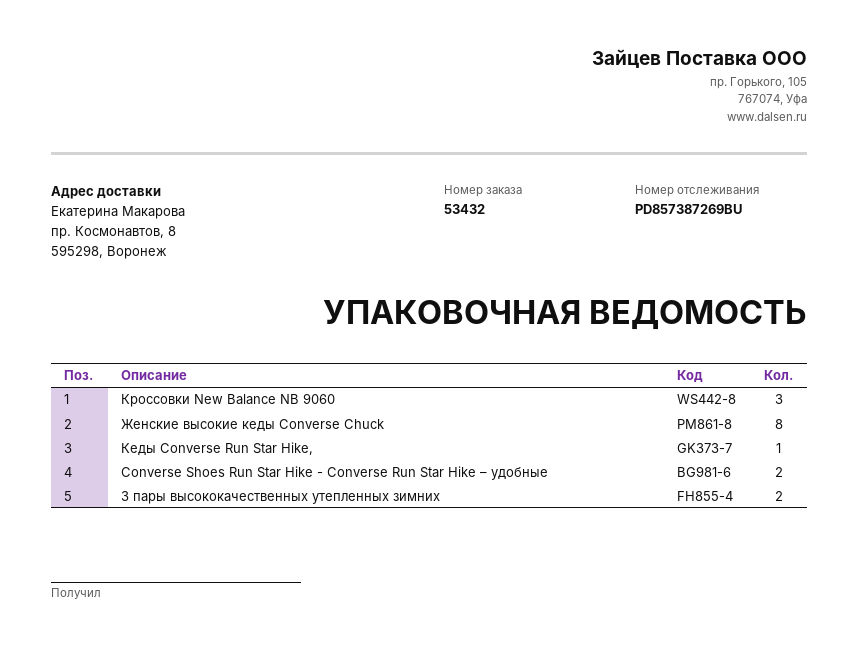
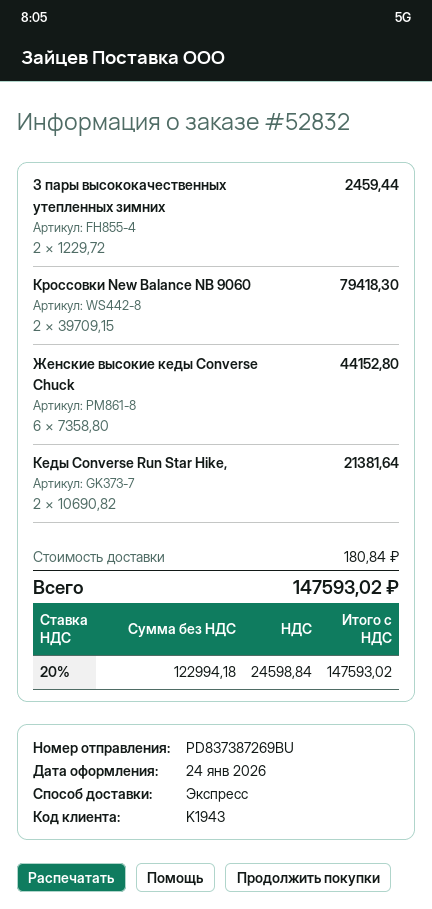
order number: 53432 -> 52832
tracking number: PD857387269BU -> PD837387269BU
Кроссовки New Balance NB 9060: 3 -> 2
Женские высокие кеды Converse Chuck: 8 -> 6
Кеды Converse Run Star Hike,: 1 -> 2
Converse Shoes Run Star Hike - Converse Run Star Hike – удобные: 2 -> none

